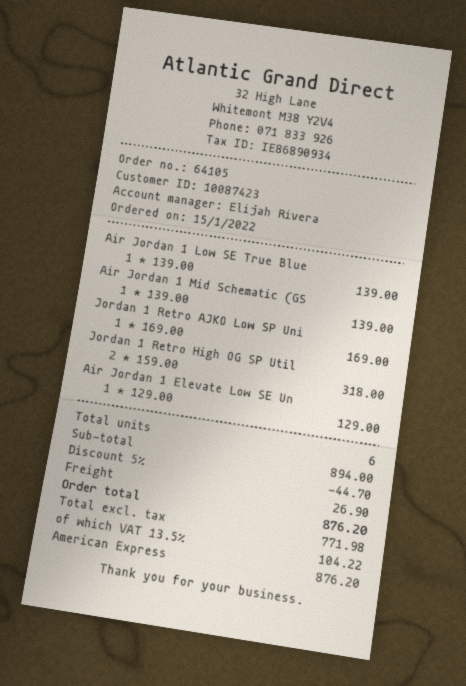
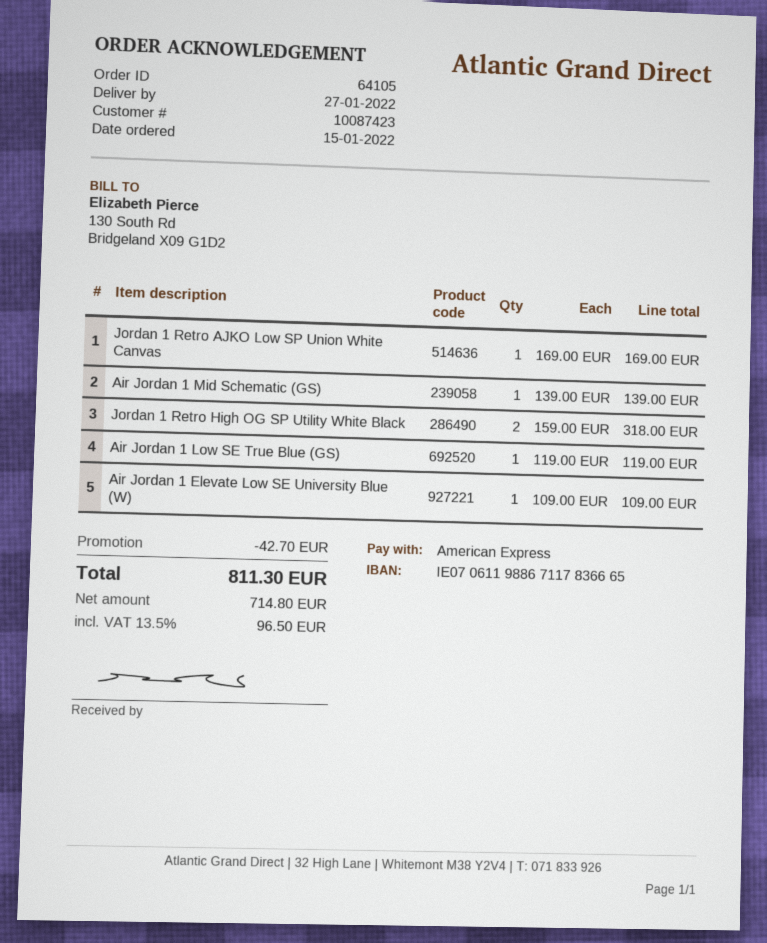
Air Jordan 1 Low SE True Blue: 1 x 139.00 = 139.00 -> 1 x 119.00 = 119.00
Air Jordan 1 Elevate Low SE Un: 1 x 129.00 = 129.00 -> 1 x 109.00 = 109.00
discount: 44.70 -> 42.70
shipping: 26.90 -> none
net: 771.98 -> 714.80
tax: 13.5% = 104.22 -> 13.5% = 96.50
total: 876.20 -> 811.30

